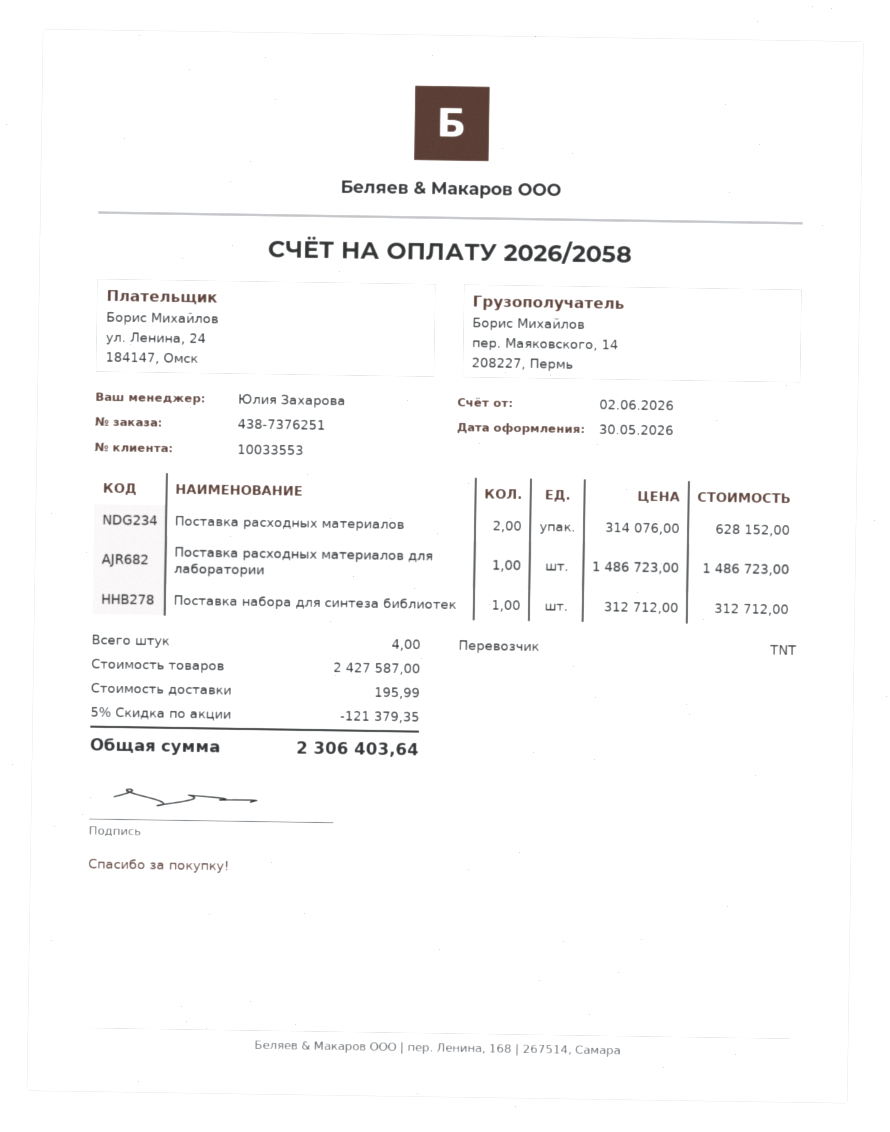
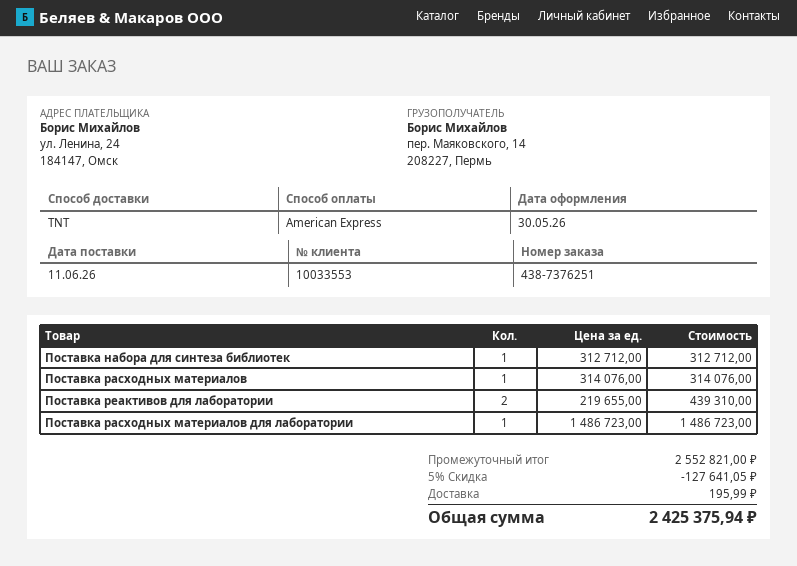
Поставка расходных материалов: 2 x 314076.00 = 628152.00 -> 1 x 314076.00 = 314076.00
Поставка реактивов для лаборатории: none -> 2 x 219655.00 = 439310.00
subtotal: 2427587.00 -> 2552821.00
discount: 5% = 121379.35 -> 5% = 127641.05
total: 2306403.64 -> 2425375.94

